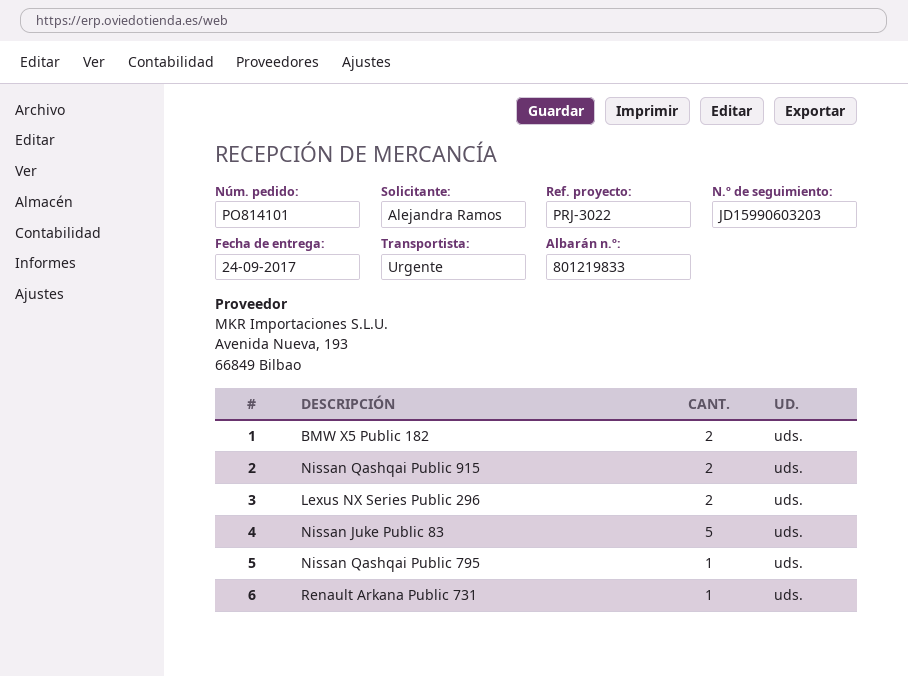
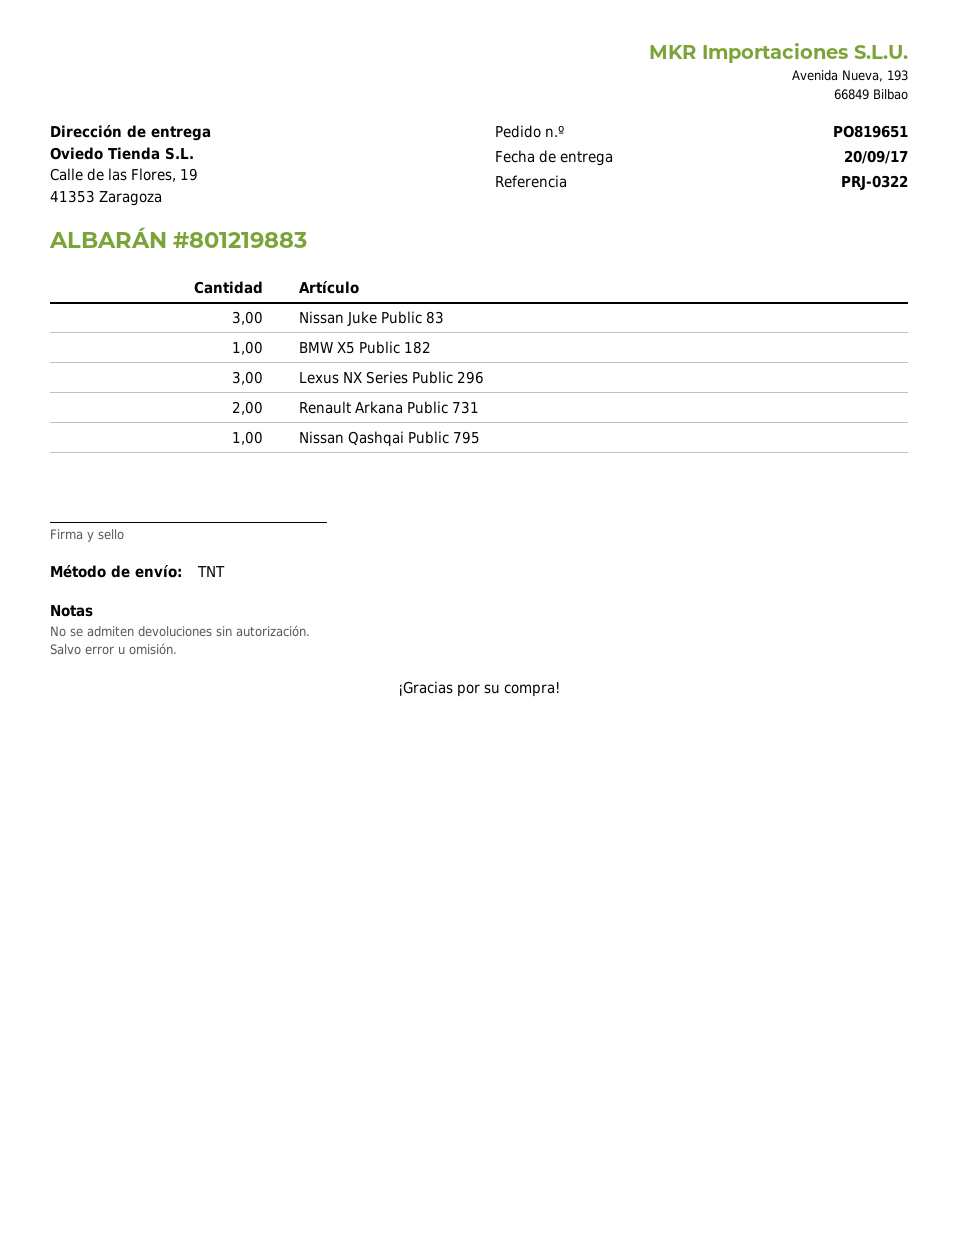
order number: PO814101 -> PO819651
delivery note number: 801219833 -> 801219883
delivery date: 2017-09-24 -> 2017-09-20
reference: PRJ-3022 -> PRJ-0322
shipping method: express -> TNT
BMW X5 Public 182: 2 -> 1
Nissan Qashqai Public 915: 2 -> none
Lexus NX Series Public 296: 2 -> 3
Nissan Juke Public 83: 5 -> 3
Renault Arkana Public 731: 1 -> 2

